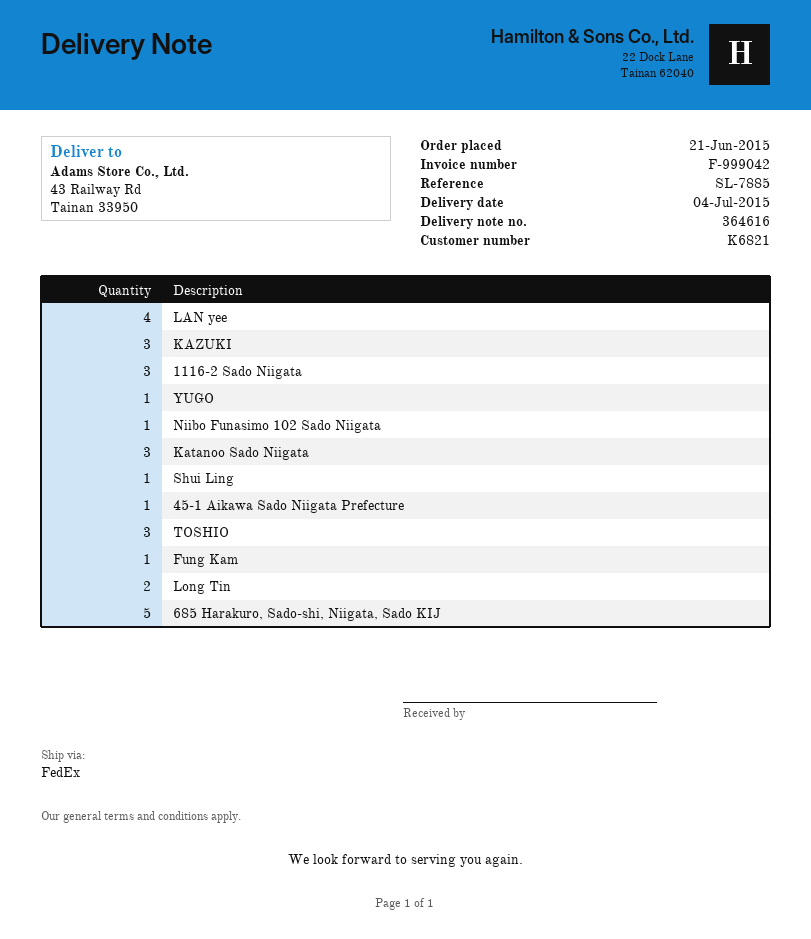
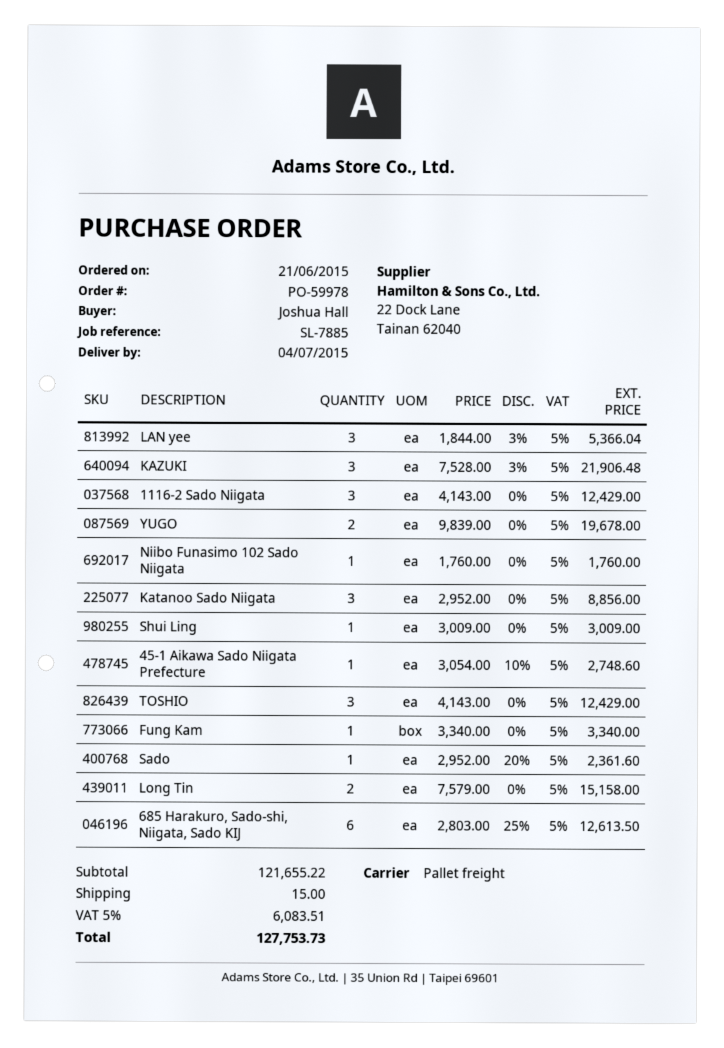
shipping method: FedEx -> pallet freight
LAN yee: 4 -> 3
YUGO: 1 -> 2
685 Harakuro, Sado-shi, Niigata, Sado KIJ: 5 -> 6
Sado: none -> 1

